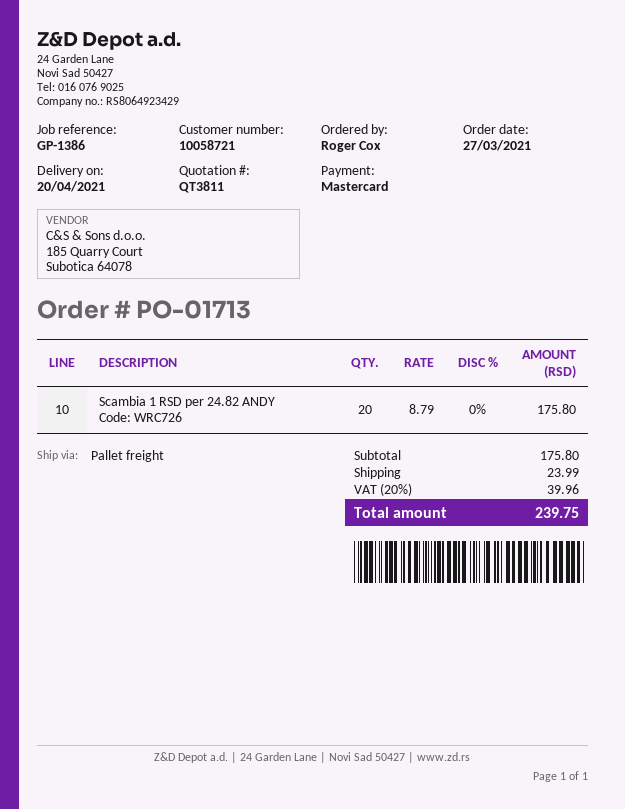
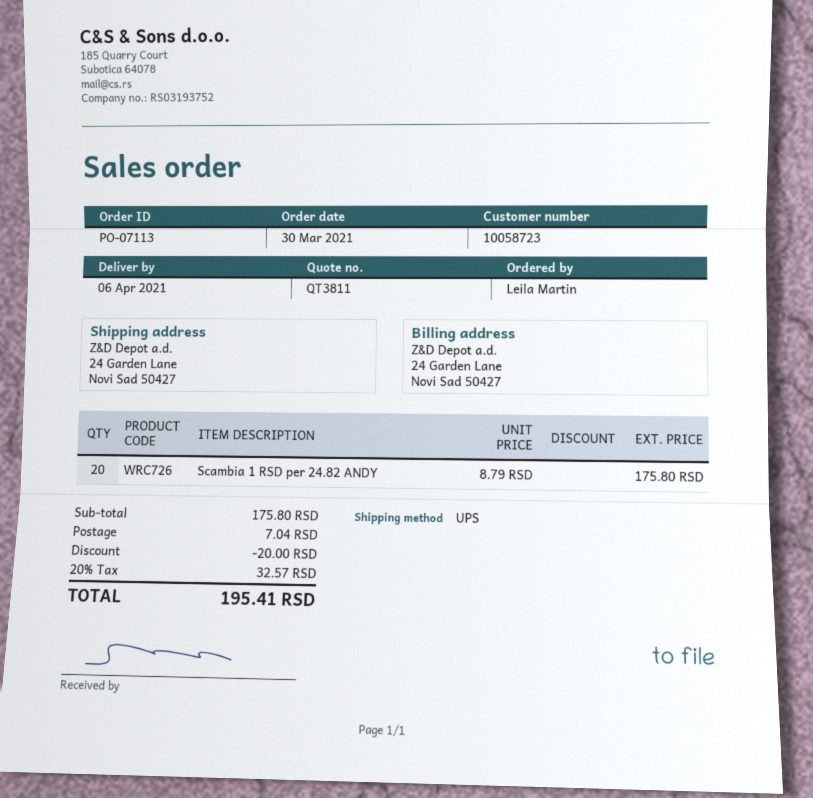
order number: PO-01713 -> PO-07113
order date: 2021-03-27 -> 2021-03-30
delivery date: 2021-04-20 -> 2021-04-06
customer number: 10058721 -> 10058723
ordered by: Roger Cox -> Leila Martin
shipping method: pallet freight -> UPS
discount: none -> 20.00
shipping: 23.99 -> 7.04
tax: 20% = 39.96 -> 20% = 32.57
total: 239.75 -> 195.41

